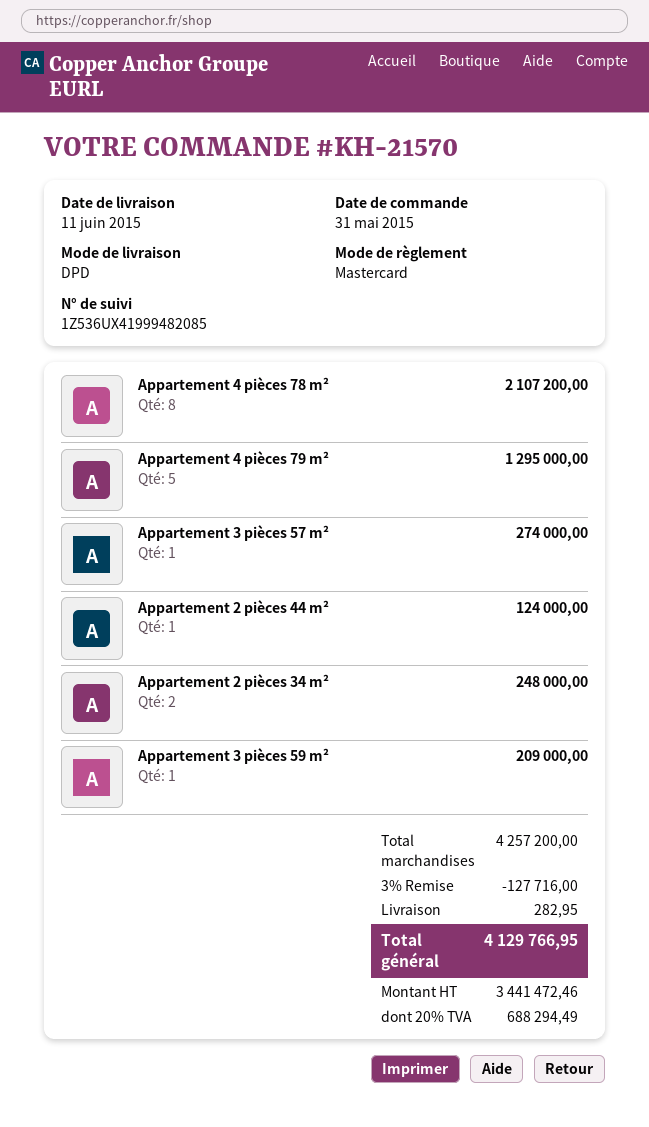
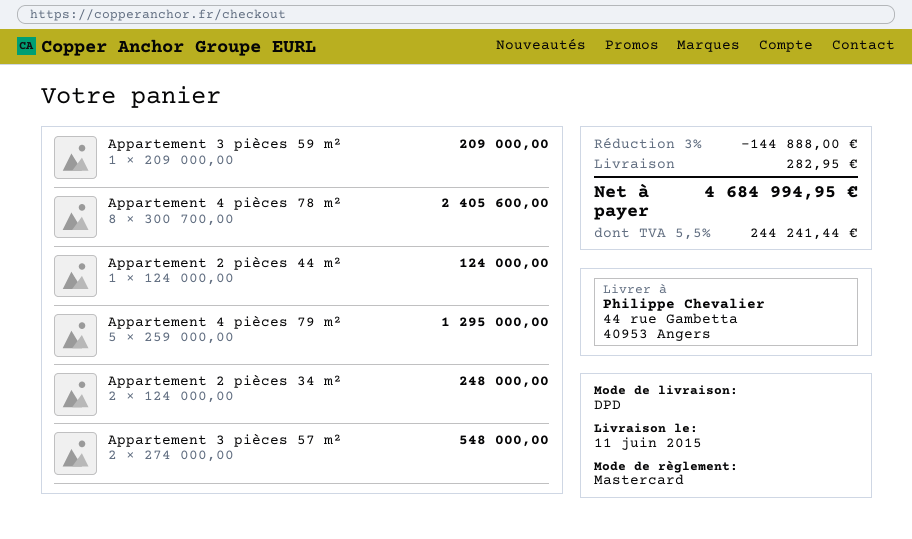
Appartement 4 pièces 78 m²: 8 for 2107200.00 -> 8 for 2405600.00
Appartement 3 pièces 57 m²: 1 for 274000.00 -> 2 for 548000.00
discount: 3% = 127716.00 -> 3% = 144888.00
tax: 20% = 688294.49 -> 5.5% = 244241.44
total: 4129766.95 -> 4684994.95

